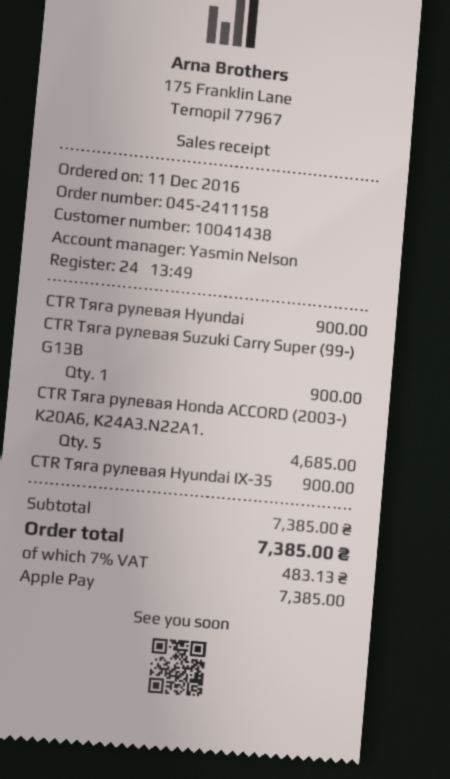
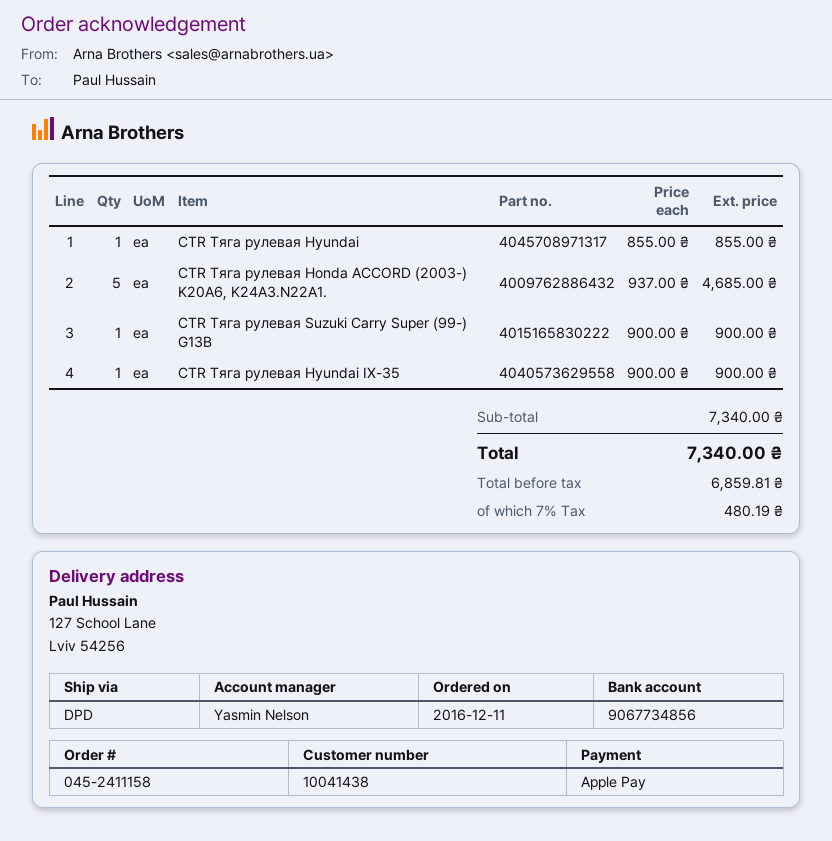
CTR Тяга рулевая Hyundai: 1 for 900.00 -> 1 for 855.00
subtotal: 7385.00 -> 7340.00
tax: 7% = 483.13 -> 7% = 480.19
total: 7385.00 -> 7340.00

